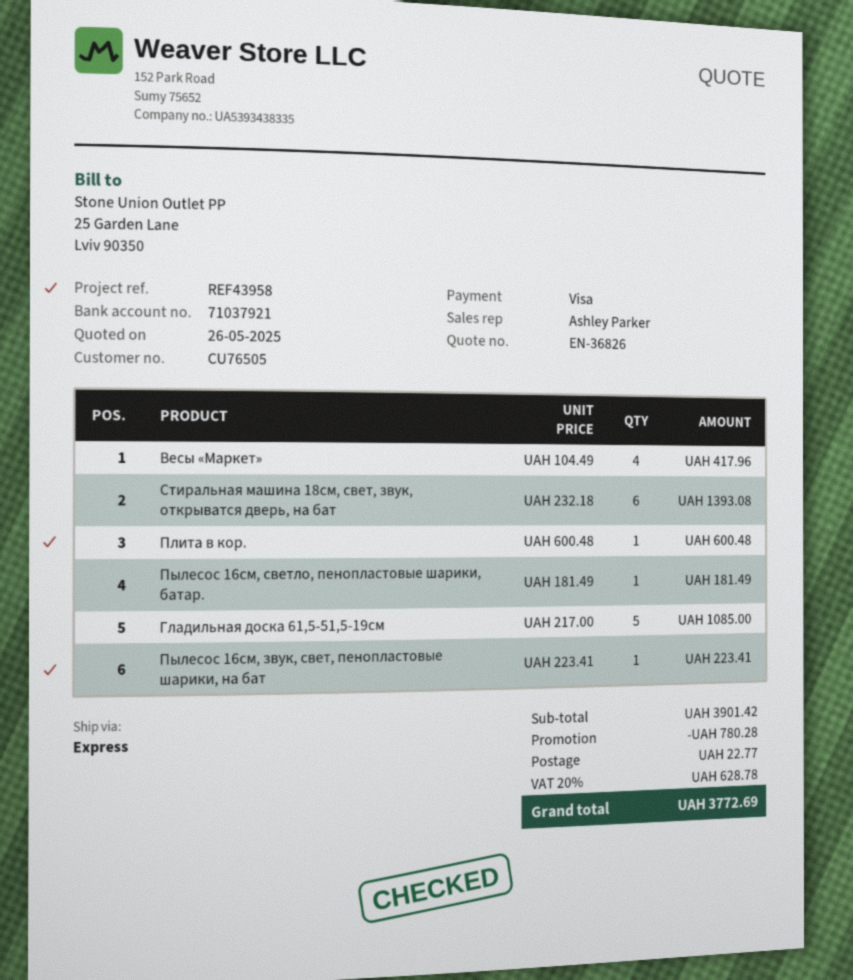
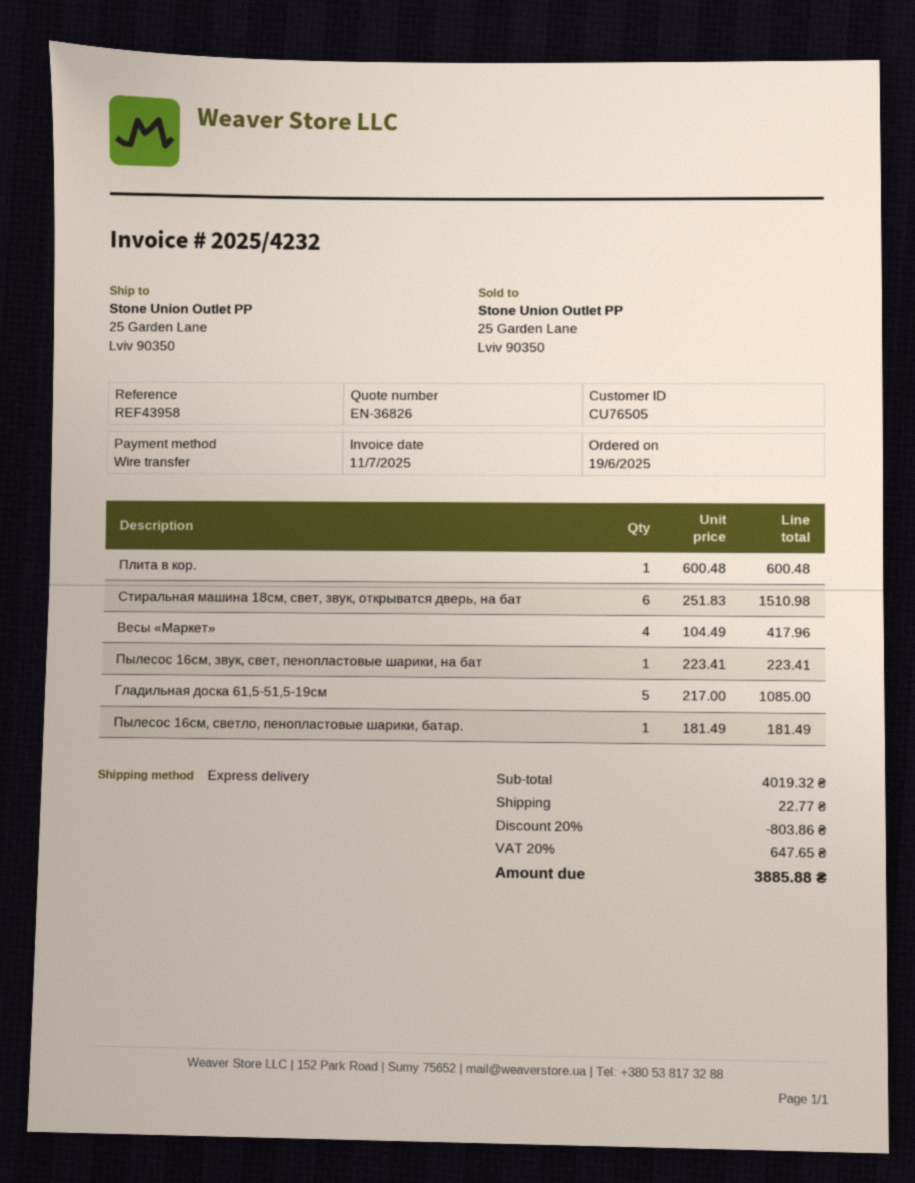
payment method: Visa -> bank transfer
Стиральная машина 18см, свет, звук, открыватся дверь, на бат: 6 x 232.18 = 1393.08 -> 6 x 251.83 = 1510.98
subtotal: 3901.42 -> 4019.32
discount: 780.28 -> 803.86
tax: 20% = 628.78 -> 20% = 647.65
total: 3772.69 -> 3885.88

